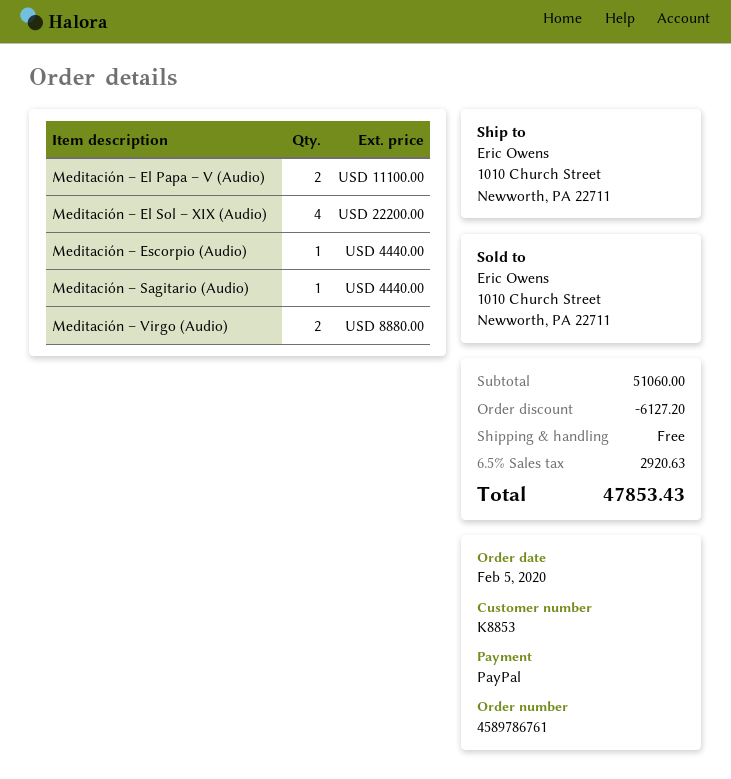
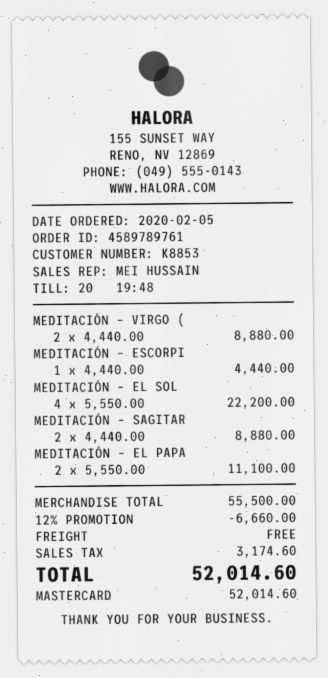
order number: 4589786761 -> 4589789761
payment method: PayPal -> Mastercard
Meditación – Sagitario (Audio): 1 for 4440.00 -> 2 for 8880.00
subtotal: 51060.00 -> 55500.00
discount: 6127.20 -> 6660.00
tax: 2920.63 -> 3174.60
total: 47853.43 -> 52014.60

